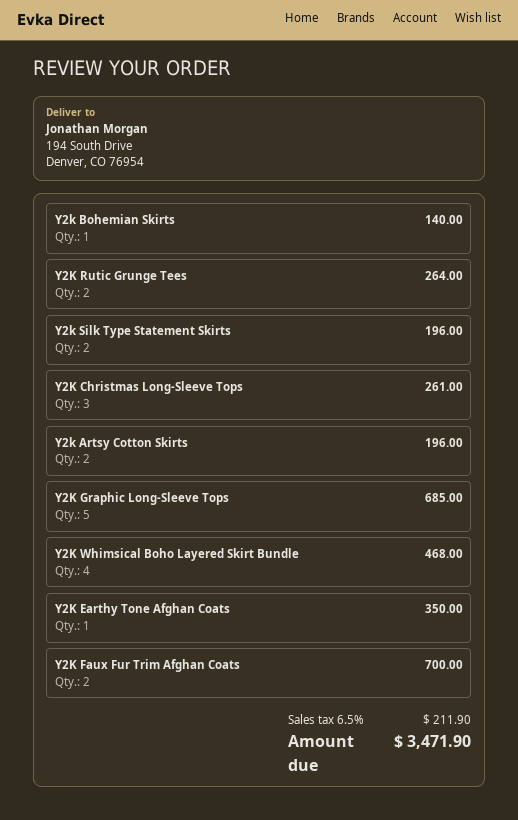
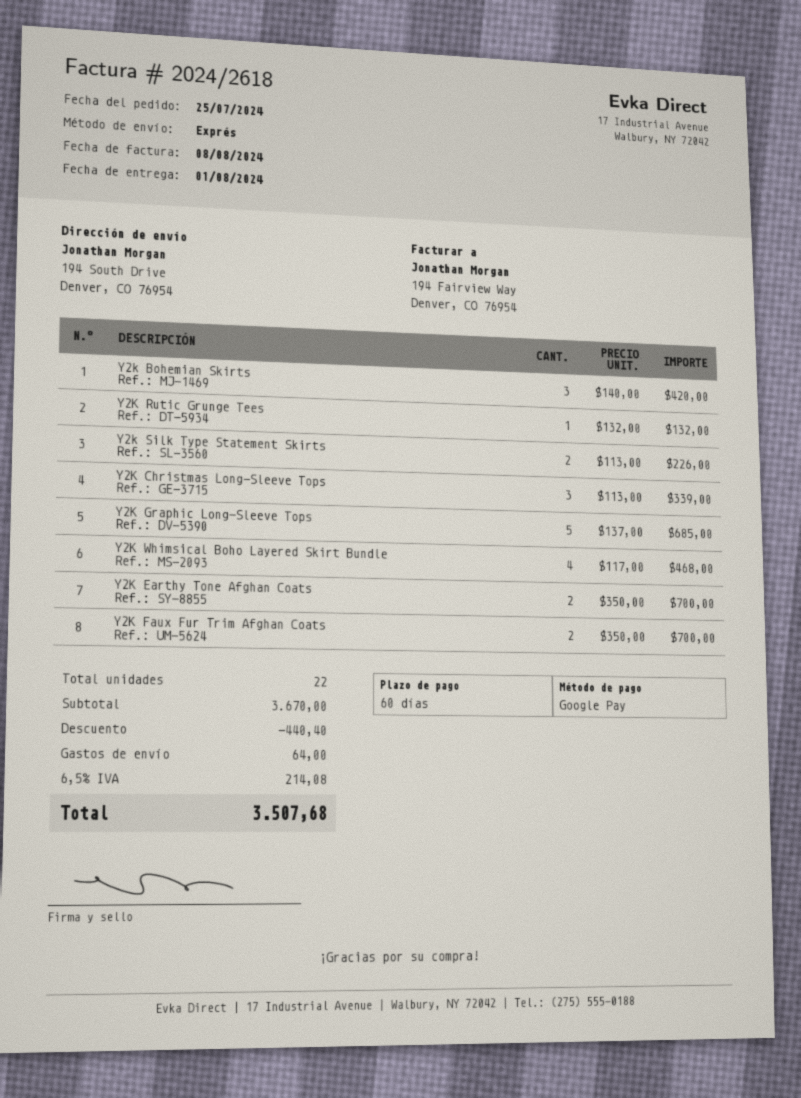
Y2k Bohemian Skirts: 1 for 140.00 -> 3 for 420.00
Y2K Rutic Grunge Tees: 2 for 264.00 -> 1 for 132.00
Y2k Silk Type Statement Skirts: 2 for 196.00 -> 2 for 226.00
Y2K Christmas Long-Sleeve Tops: 3 for 261.00 -> 3 for 339.00
Y2k Artsy Cotton Skirts: 2 for 196.00 -> none
Y2K Earthy Tone Afghan Coats: 1 for 350.00 -> 2 for 700.00
discount: none -> 440.40
shipping: none -> 64.00
tax: 6.5% = 211.90 -> 6.5% = 214.08
total: 3471.90 -> 3507.68

